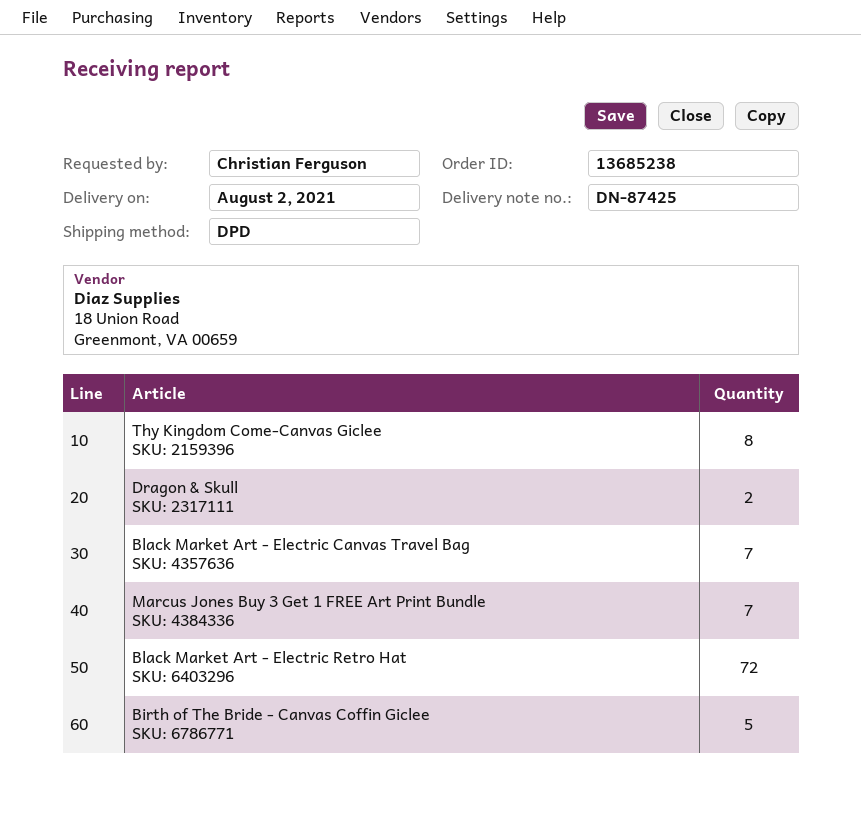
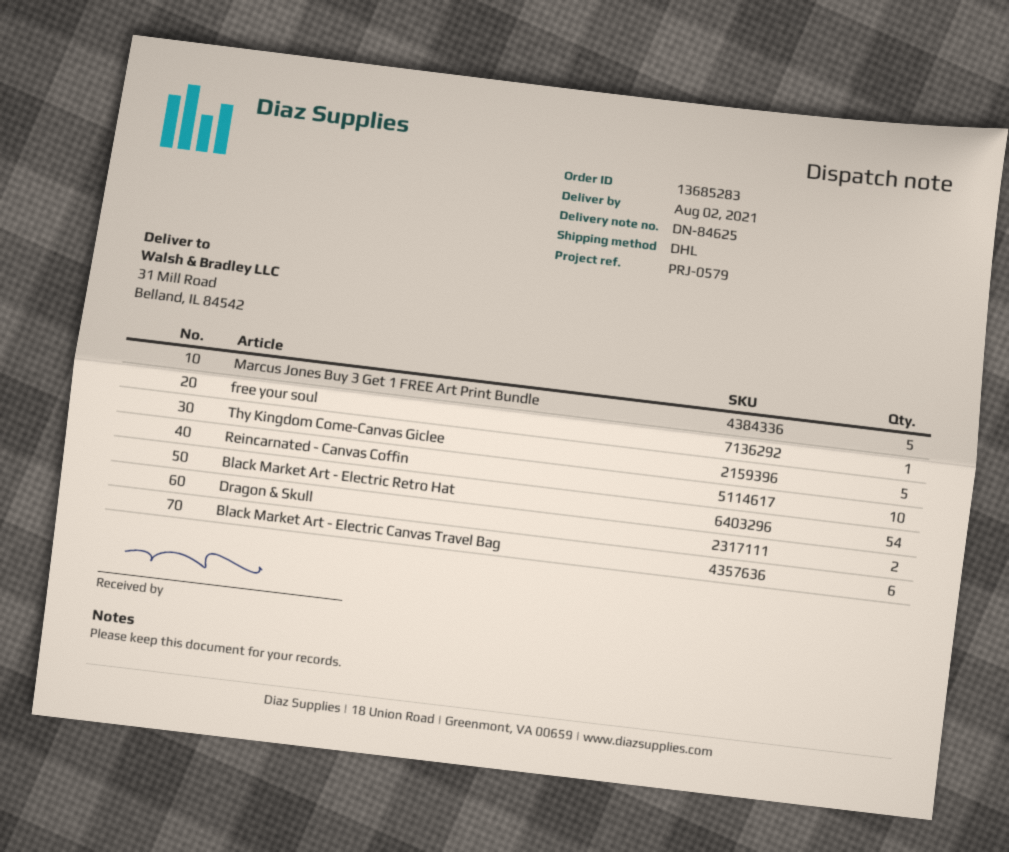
order number: 13685238 -> 13685283
delivery note number: DN-87425 -> DN-84625
shipping method: DPD -> DHL
Thy Kingdom Come-Canvas Giclee: 8 -> 5
Black Market Art - Electric Canvas Travel Bag: 7 -> 6
Marcus Jones Buy 3 Get 1 FREE Art Print Bundle: 7 -> 5
Black Market Art - Electric Retro Hat: 72 -> 54
Birth of The Bride - Canvas Coffin Giclee: 5 -> none
free your soul: none -> 1
Reincarnated - Canvas Coffin: none -> 10

